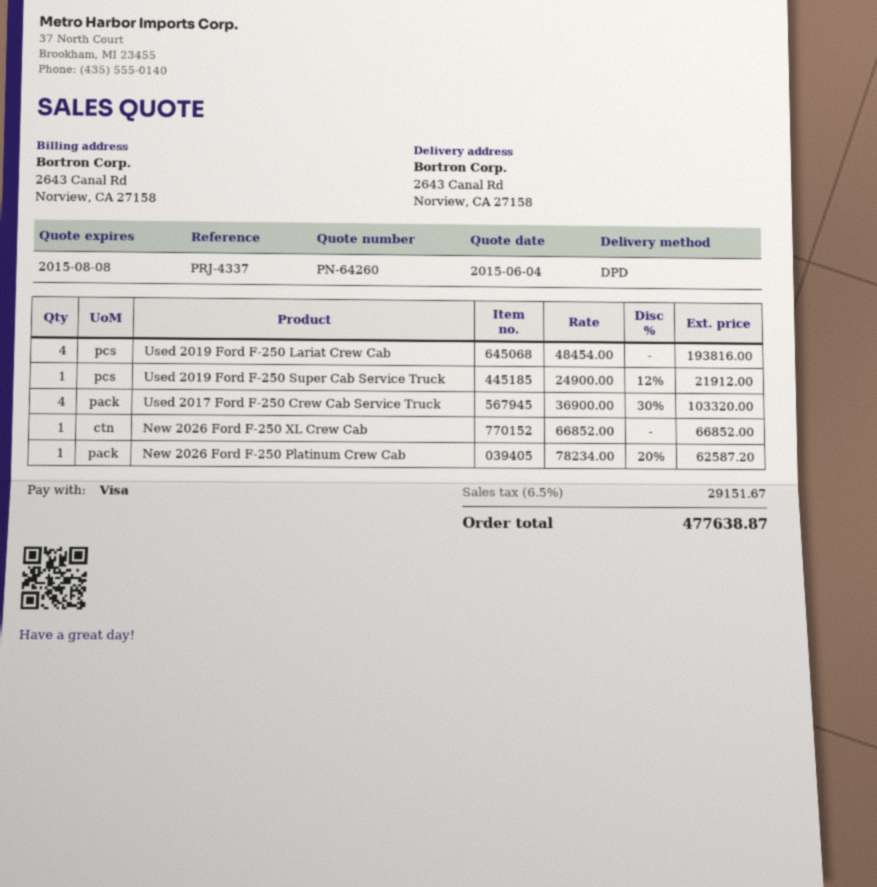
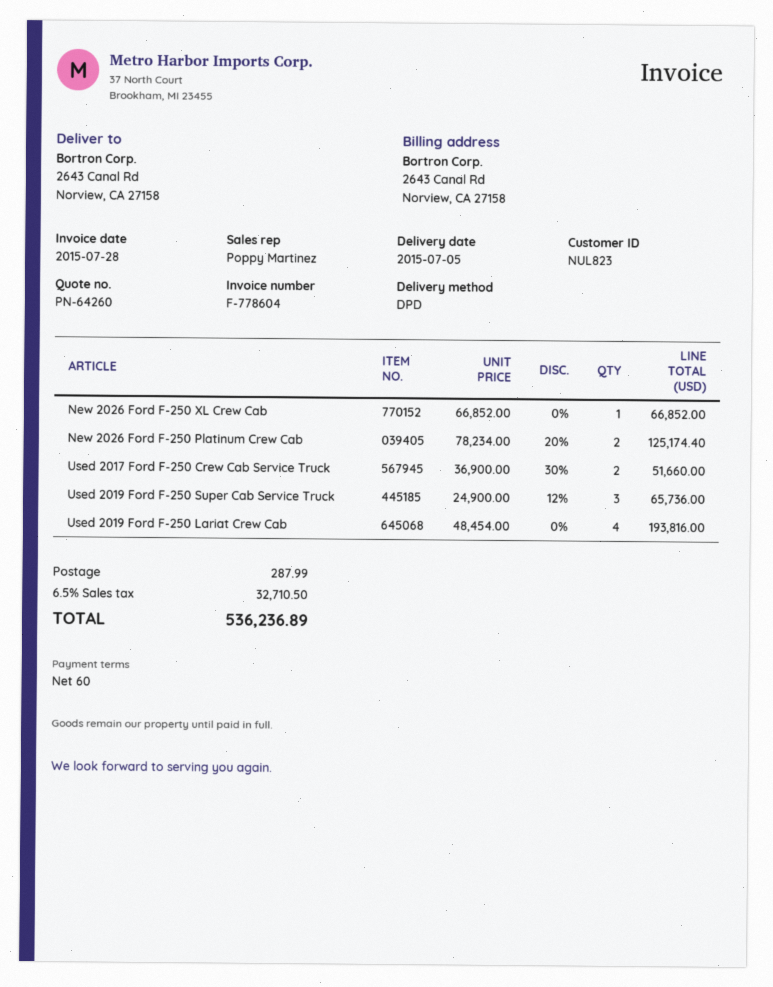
Used 2019 Ford F-250 Super Cab Service Truck: 1 x 24900.00 - 12% = 21912.00 -> 3 x 24900.00 - 12% = 65736.00
Used 2017 Ford F-250 Crew Cab Service Truck: 4 x 36900.00 - 30% = 103320.00 -> 2 x 36900.00 - 30% = 51660.00
New 2026 Ford F-250 Platinum Crew Cab: 1 x 78234.00 - 20% = 62587.20 -> 2 x 78234.00 - 20% = 125174.40
shipping: none -> 287.99
tax: 6.5% = 29151.67 -> 6.5% = 32710.50
total: 477638.87 -> 536236.89

